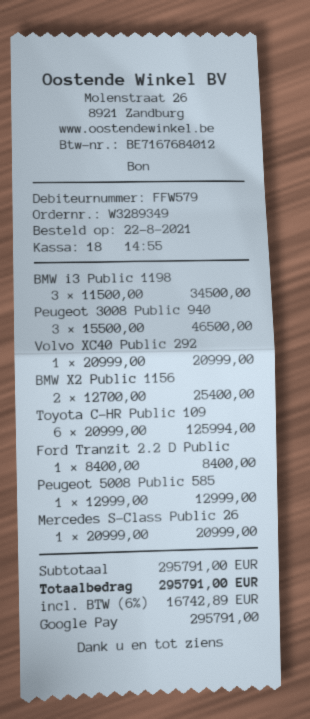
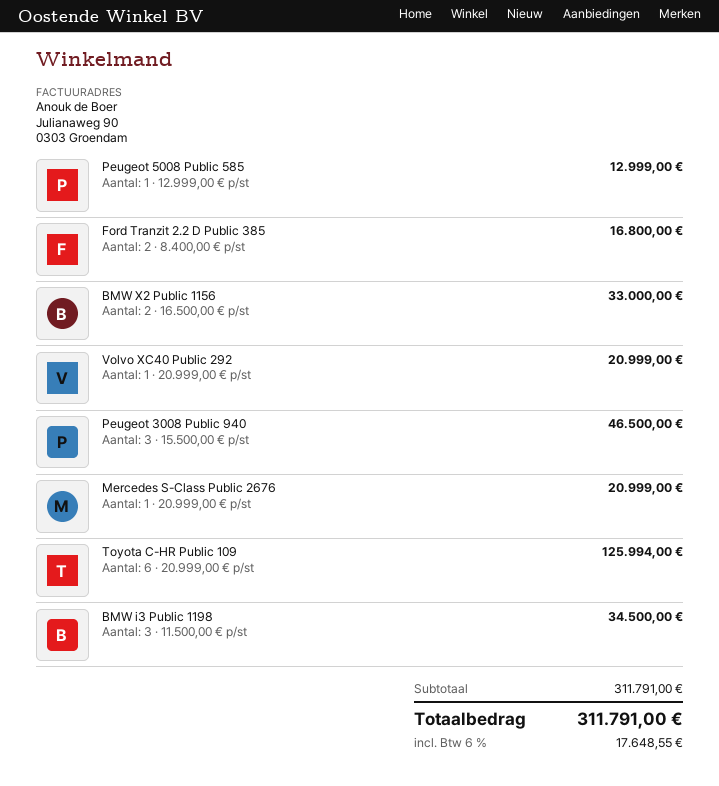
BMW X2 Public 1156: 2 x 12700.00 = 25400.00 -> 2 x 16500.00 = 33000.00
Ford Tranzit 2.2 D Public: 1 x 8400.00 = 8400.00 -> 2 x 8400.00 = 16800.00
subtotal: 295791.00 -> 311791.00
tax: 6% = 16742.89 -> 6% = 17648.55
total: 295791.00 -> 311791.00

